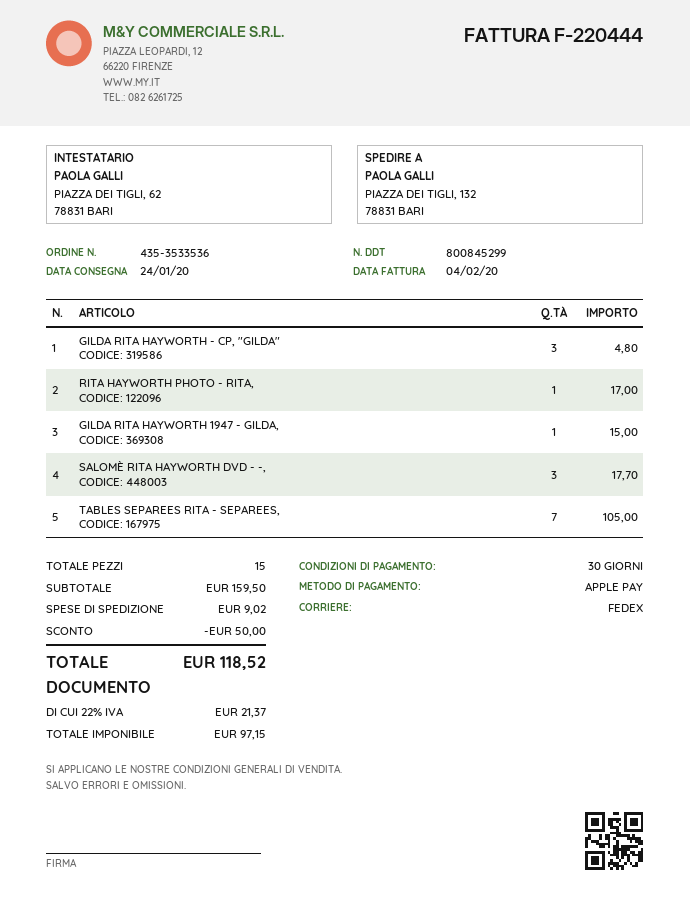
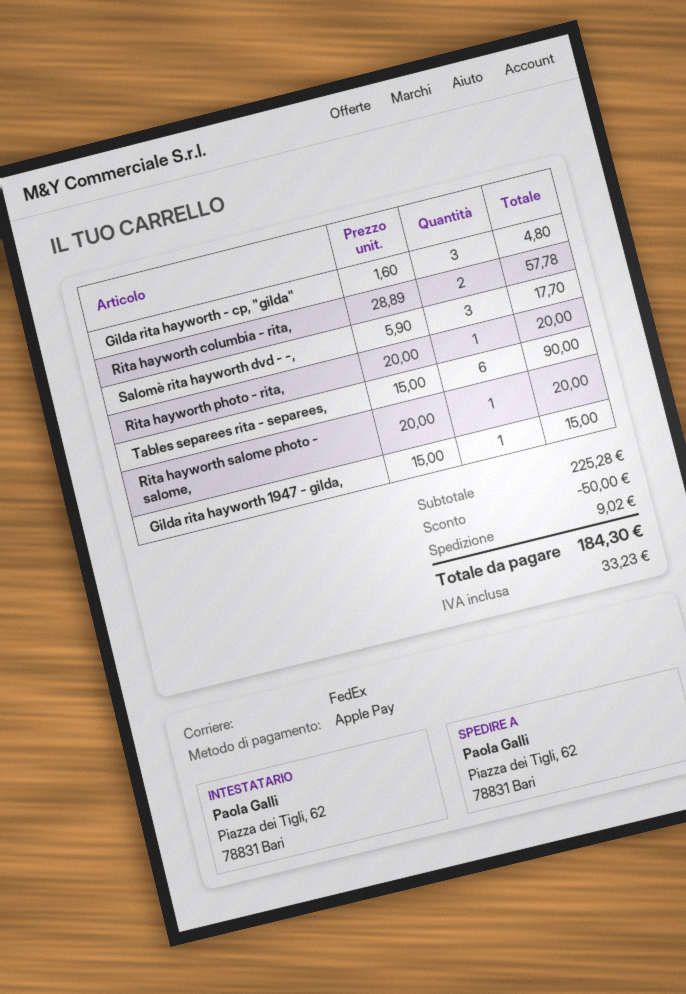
ship to: PIAZZA DEI TIGLI, 132, 78831 BARI -> Piazza dei Tigli, 62, 78831 Bari
RITA HAYWORTH PHOTO - RITA,: 1 for 17.00 -> 1 for 20.00
TABLES SEPAREES RITA - SEPAREES,: 7 for 105.00 -> 6 for 90.00
Rita hayworth columbia - rita,: none -> 2 for 57.78
Rita hayworth salome photo - salome,: none -> 1 for 20.00
subtotal: 159.50 -> 225.28
tax: 21.37 -> 33.23
total: 118.52 -> 184.30

